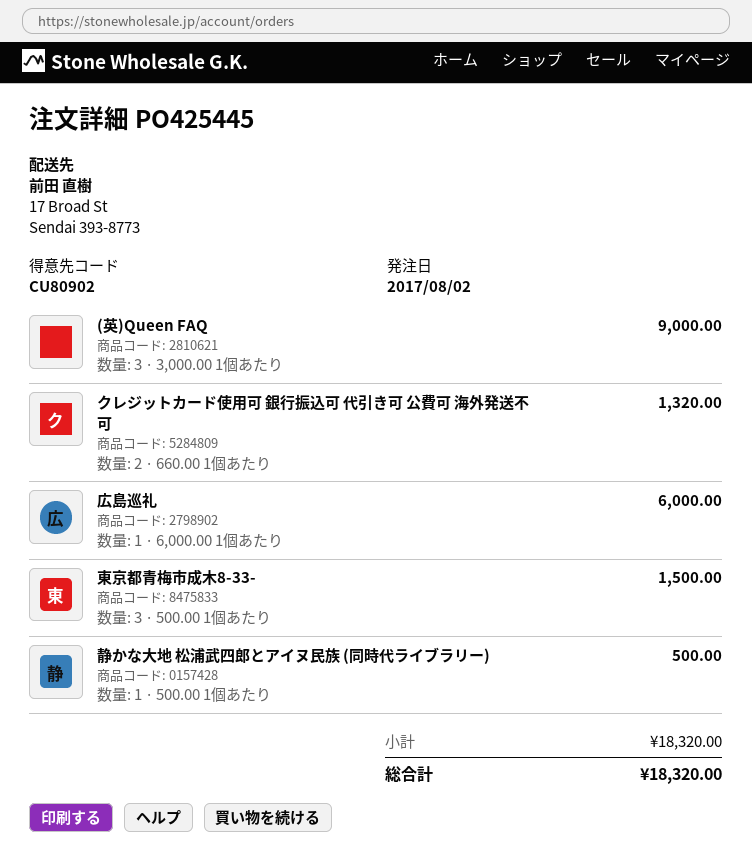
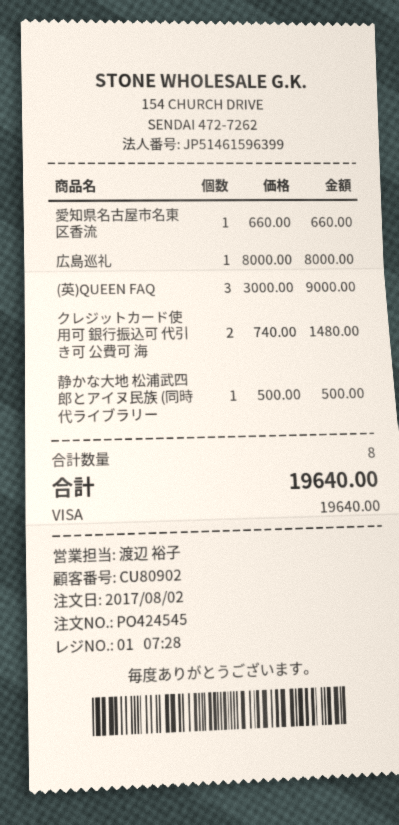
order number: PO425445 -> PO424545
クレジットカード使用可 銀行振込可 代引き可 公費可 海外発送不可: 2 x 660.00 = 1320.00 -> 2 x 740.00 = 1480.00
広島巡礼: 1 x 6000.00 = 6000.00 -> 1 x 8000.00 = 8000.00
東京都青梅市成木8-33-: 3 x 500.00 = 1500.00 -> none
愛知県名古屋市名東区香流: none -> 1 x 660.00 = 660.00
total: 18320.00 -> 19640.00

